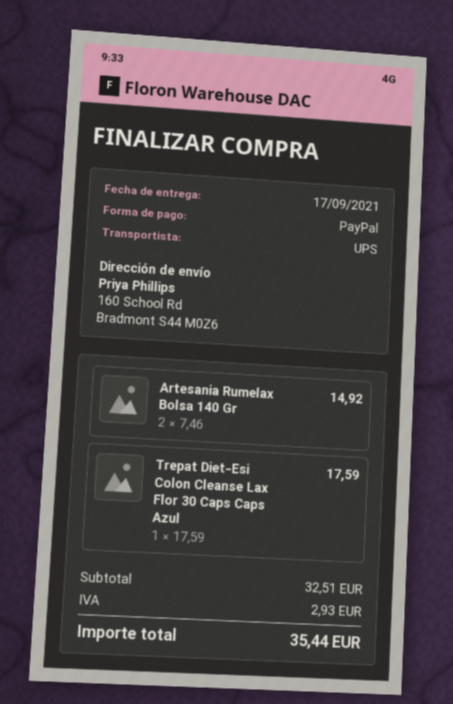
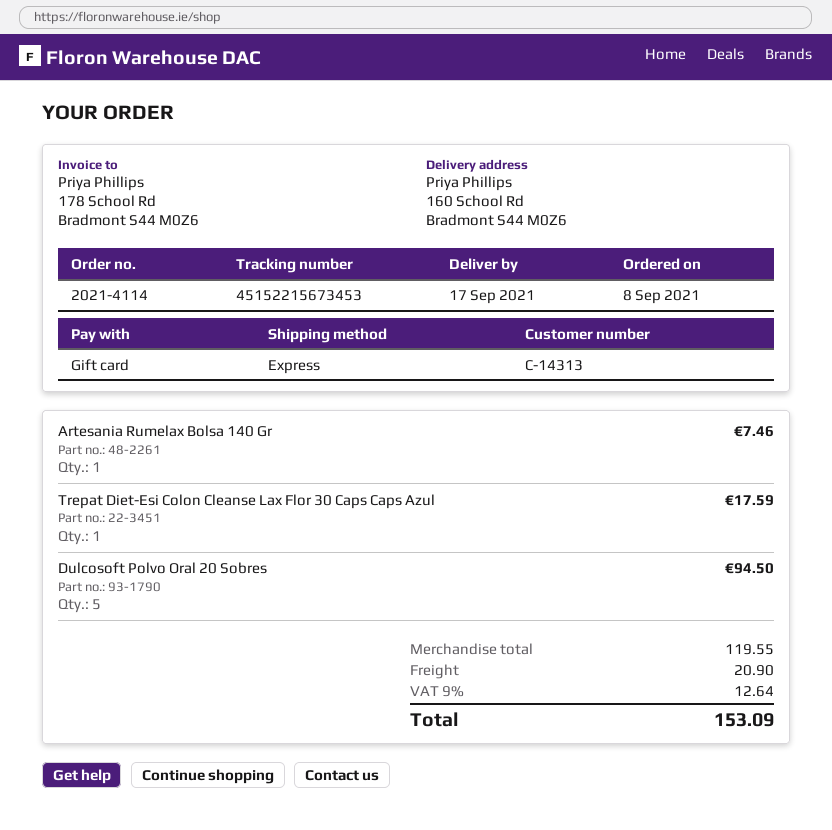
payment method: PayPal -> gift card
shipping method: UPS -> express
Artesania Rumelax Bolsa 140 Gr: 2 for 14.92 -> 1 for 7.46
Dulcosoft Polvo Oral 20 Sobres: none -> 5 for 94.50
subtotal: 32.51 -> 119.55
shipping: none -> 20.90
tax: 2.93 -> 12.64
total: 35.44 -> 153.09

